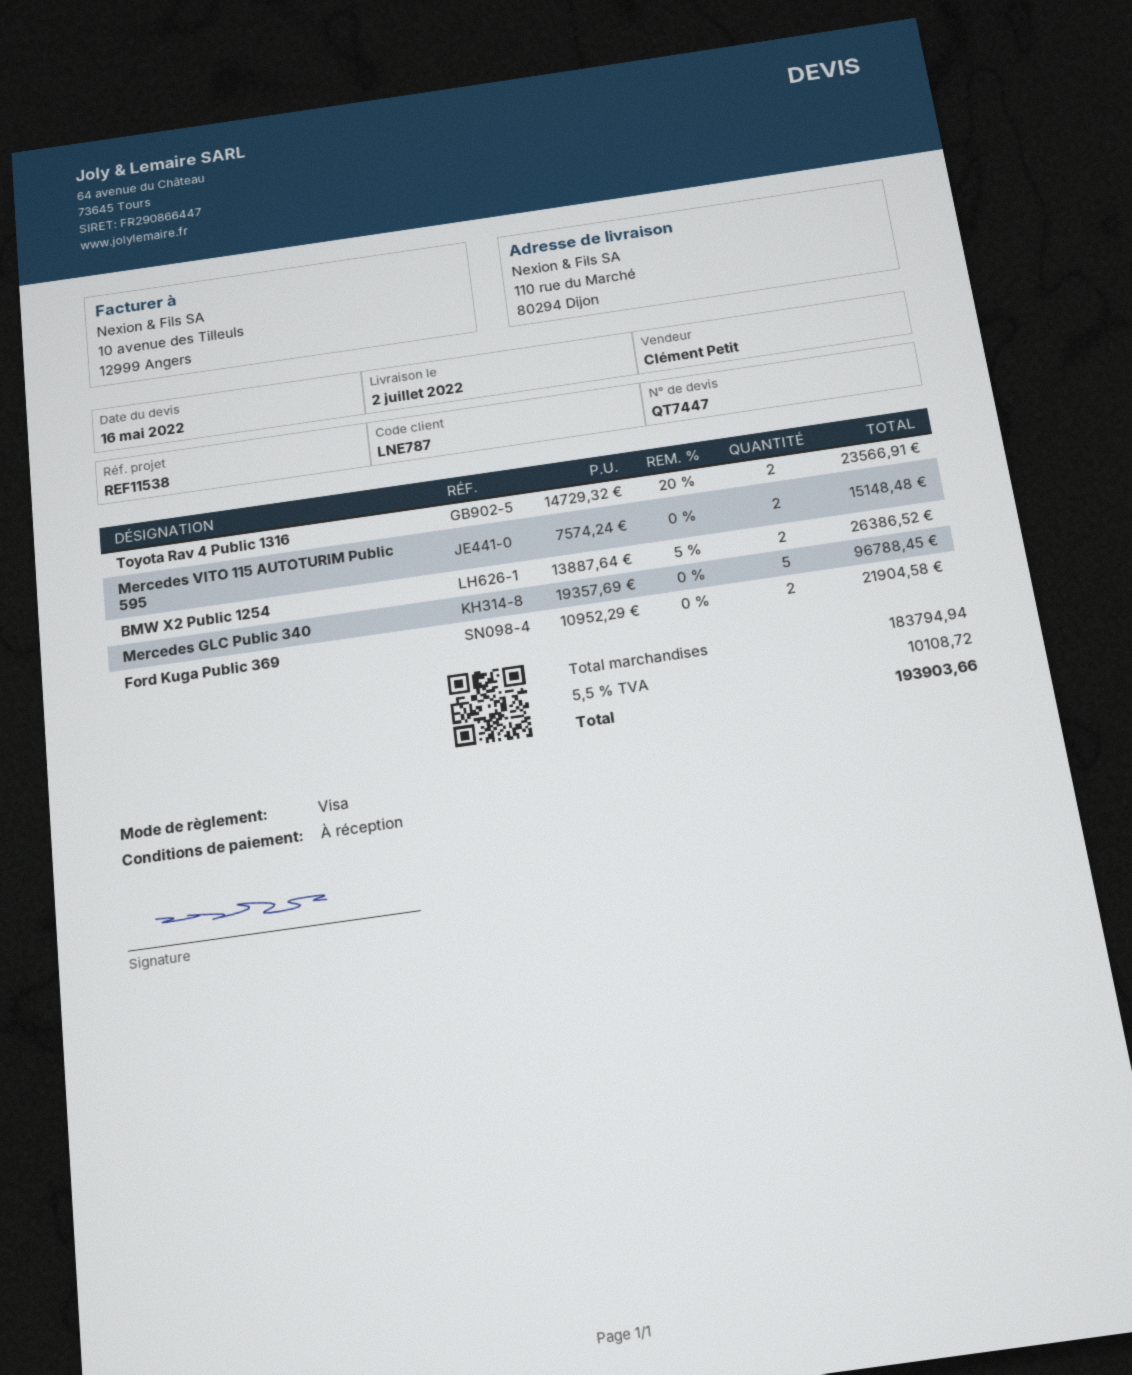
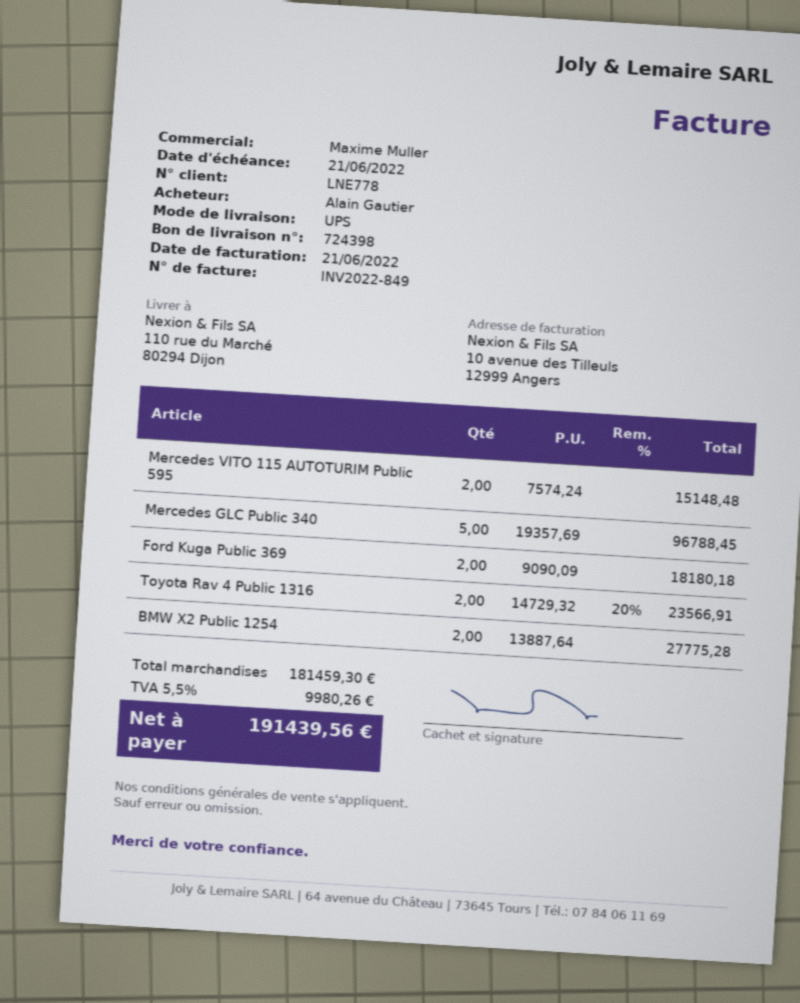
customer number: LNE787 -> LNE778
sales rep: Clément Petit -> Maxime Muller
BMW X2 Public 1254: 2 x 13887.64 - 5% = 26386.52 -> 2 x 13887.64 = 27775.28
Ford Kuga Public 369: 2 x 10952.29 = 21904.58 -> 2 x 9090.09 = 18180.18
subtotal: 183794.94 -> 181459.30
tax: 5.5% = 10108.72 -> 5.5% = 9980.26
total: 193903.66 -> 191439.56

